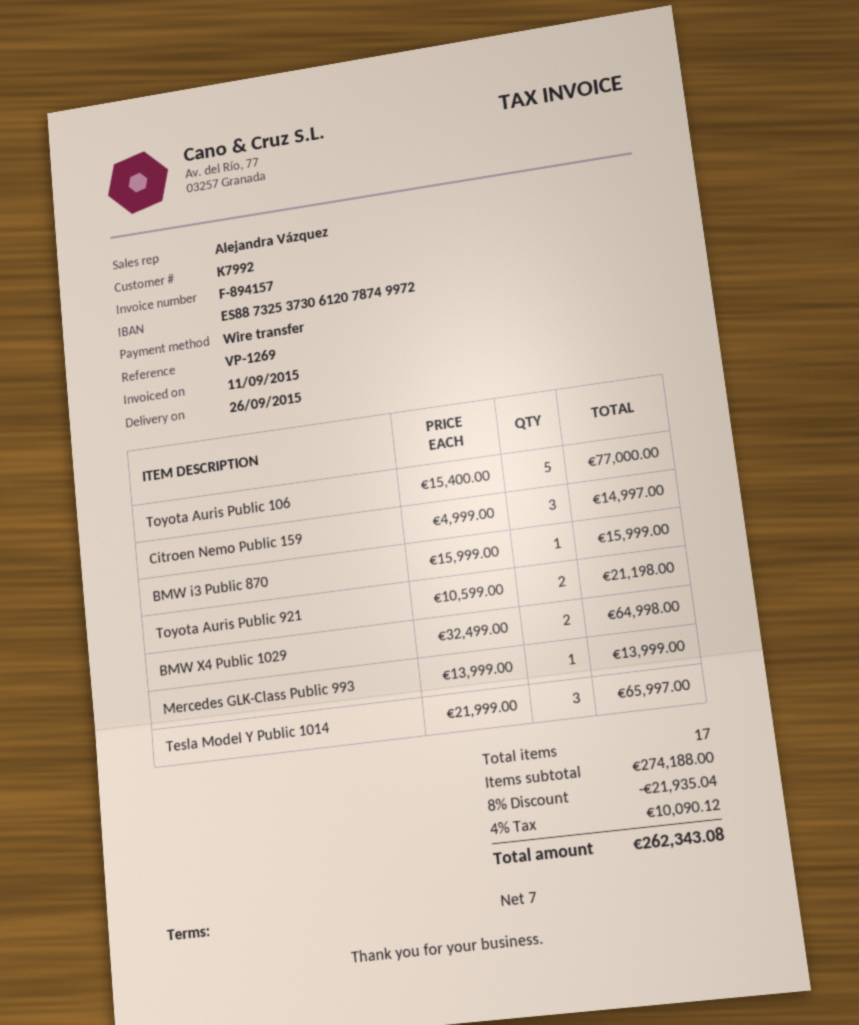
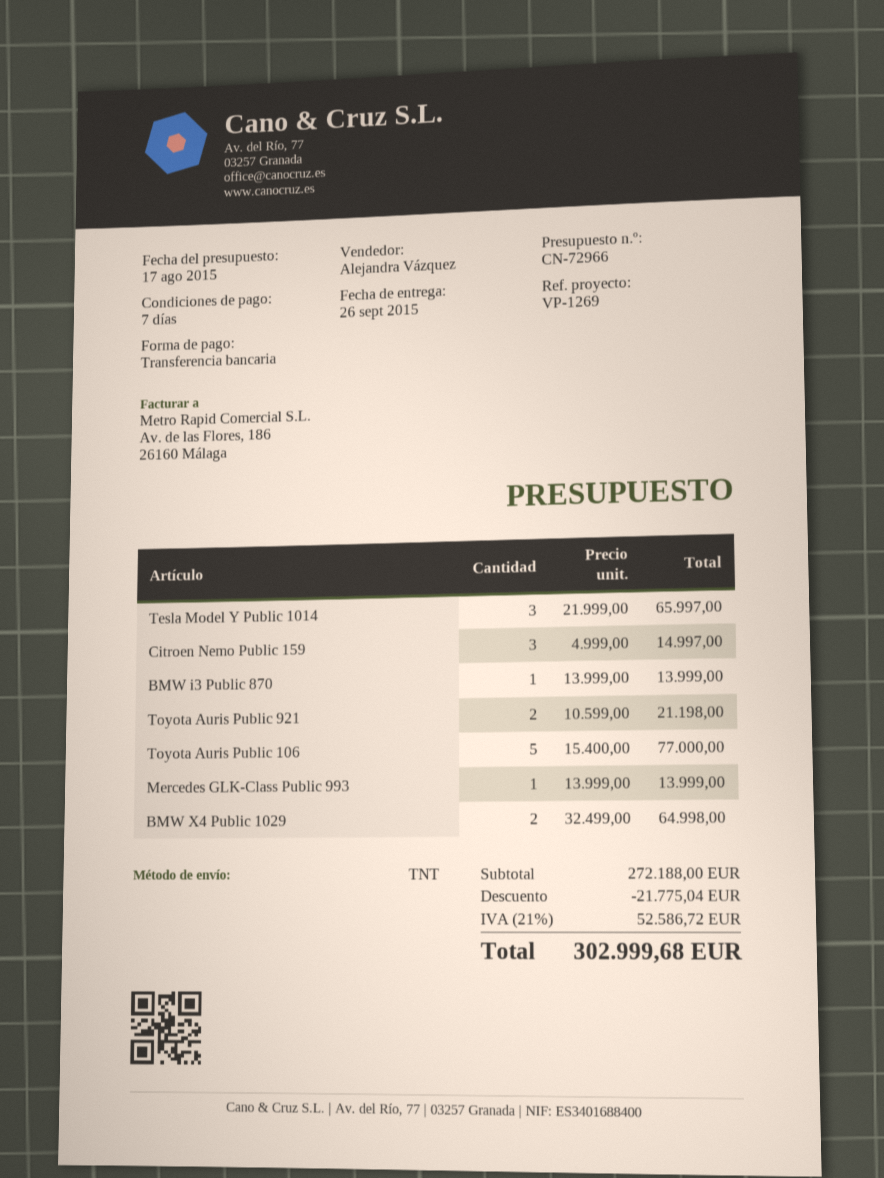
BMW i3 Public 870: 1 x 15999.00 = 15999.00 -> 1 x 13999.00 = 13999.00
subtotal: 274188.00 -> 272188.00
discount: 21935.04 -> 21775.04
tax: 4% = 10090.12 -> 21% = 52586.72
total: 262343.08 -> 302999.68

